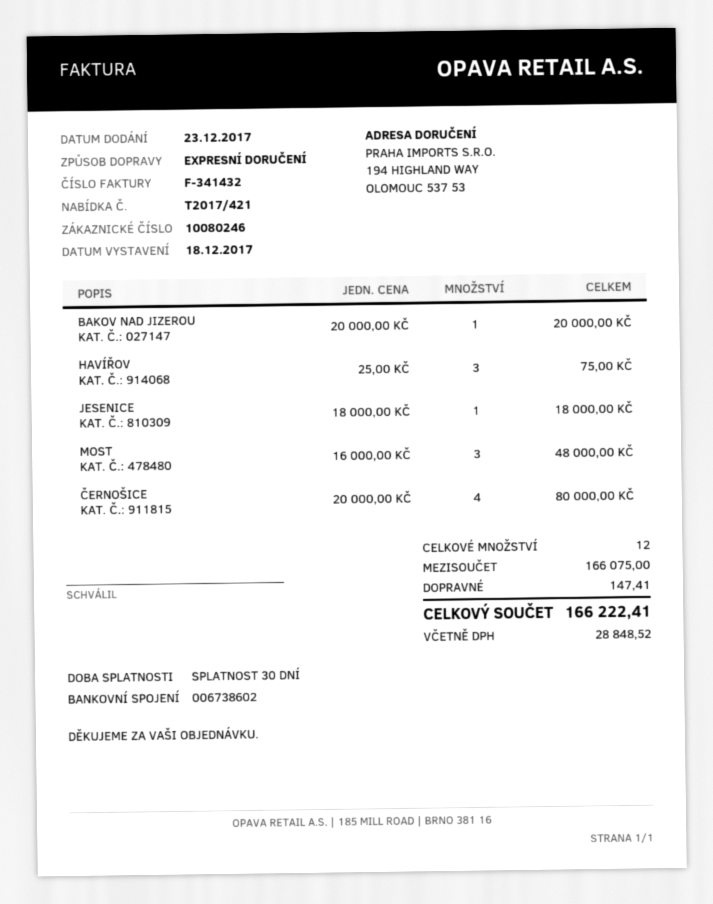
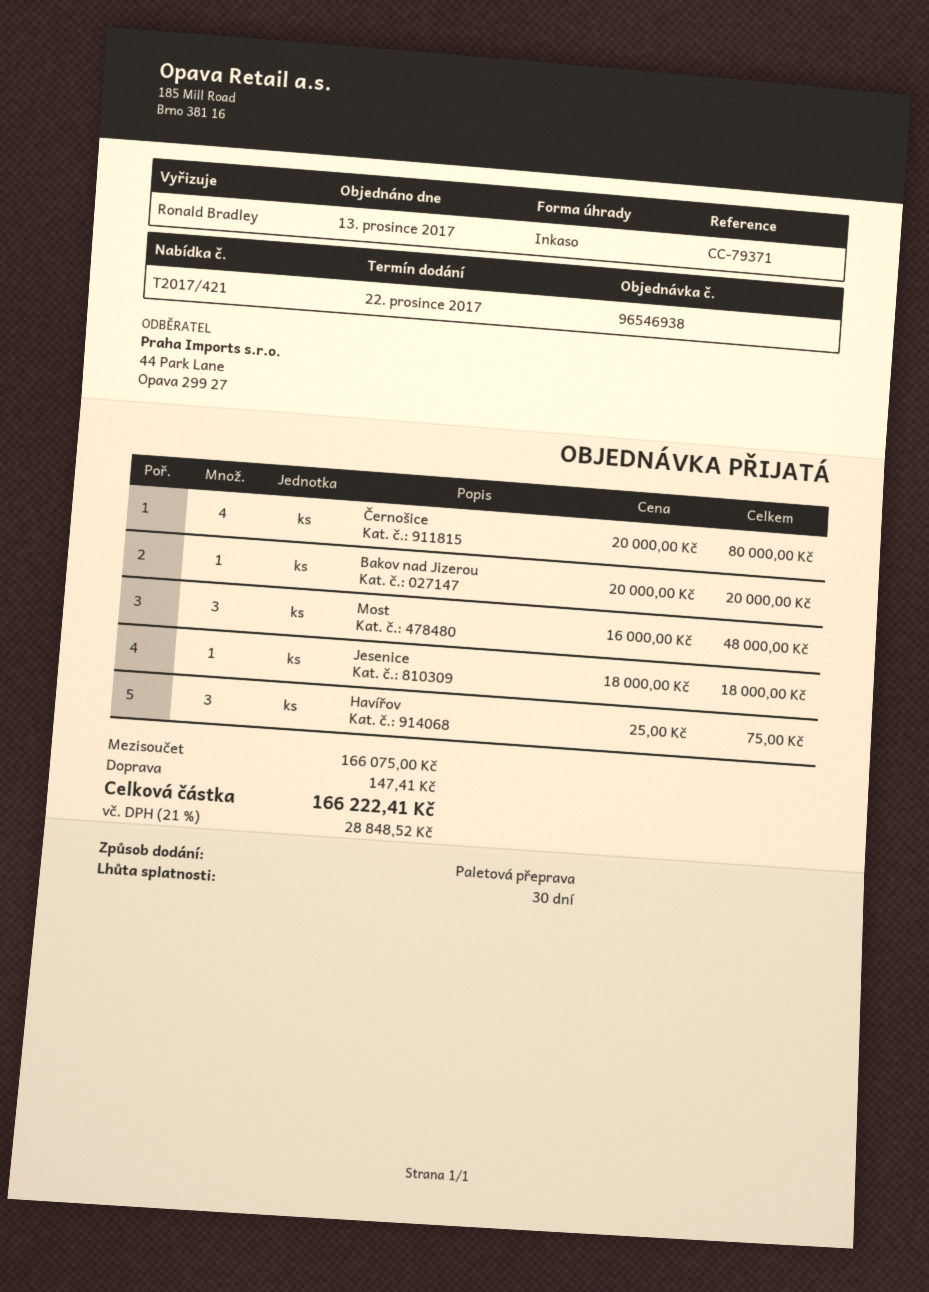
delivery date: 2017-12-23 -> 2017-12-22
shipping method: express -> pallet freight

